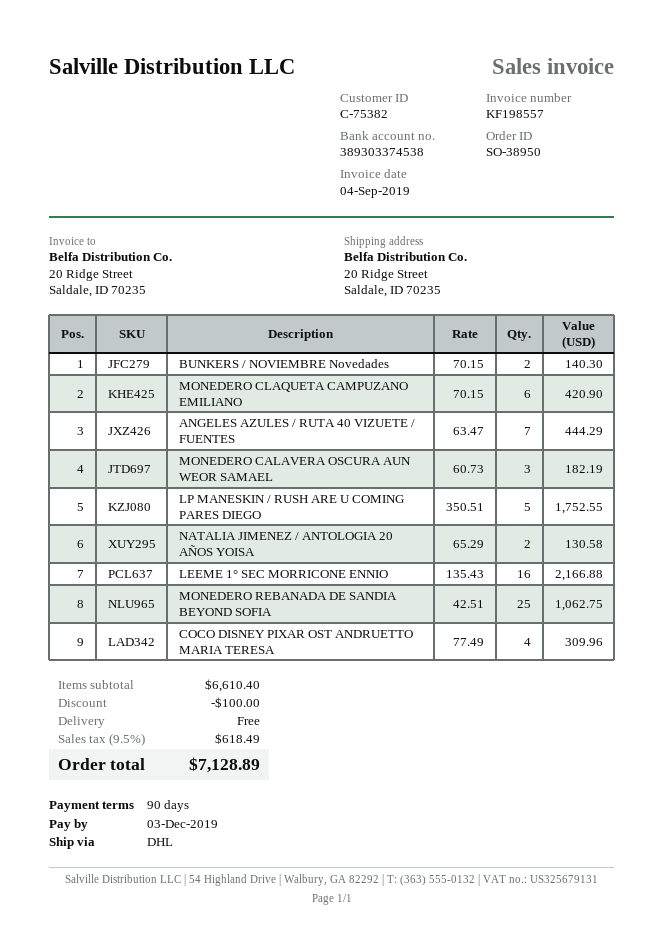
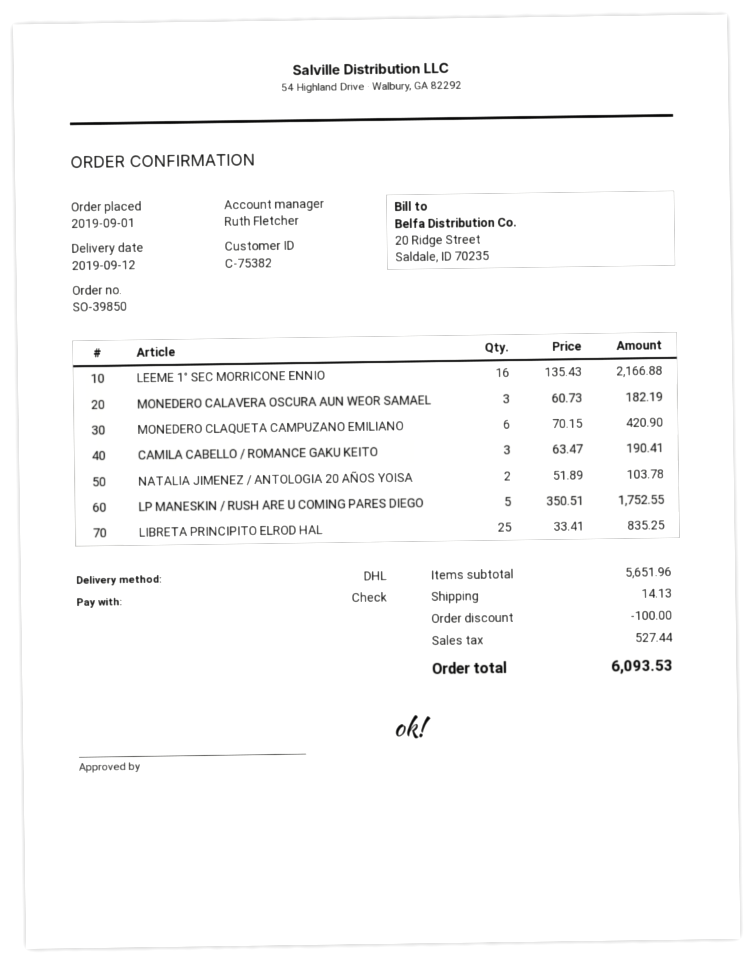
order number: SO-38950 -> SO-39850
BUNKERS / NOVIEMBRE Novedades: 2 x 70.15 = 140.30 -> none
ANGELES AZULES / RUTA 40 VIZUETE / FUENTES: 7 x 63.47 = 444.29 -> none
NATALIA JIMENEZ / ANTOLOGIA 20 AÑOS YOISA: 2 x 65.29 = 130.58 -> 2 x 51.89 = 103.78
MONEDERO REBANADA DE SANDIA BEYOND SOFIA: 25 x 42.51 = 1062.75 -> none
COCO DISNEY PIXAR OST ANDRUETTO MARIA TERESA: 4 x 77.49 = 309.96 -> none
CAMILA CABELLO / ROMANCE GAKU KEITO: none -> 3 x 63.47 = 190.41
LIBRETA PRINCIPITO ELROD HAL: none -> 25 x 33.41 = 835.25
subtotal: 6610.40 -> 5651.96
shipping: 0.00 -> 14.13
tax: 618.49 -> 527.44
total: 7128.89 -> 6093.53

